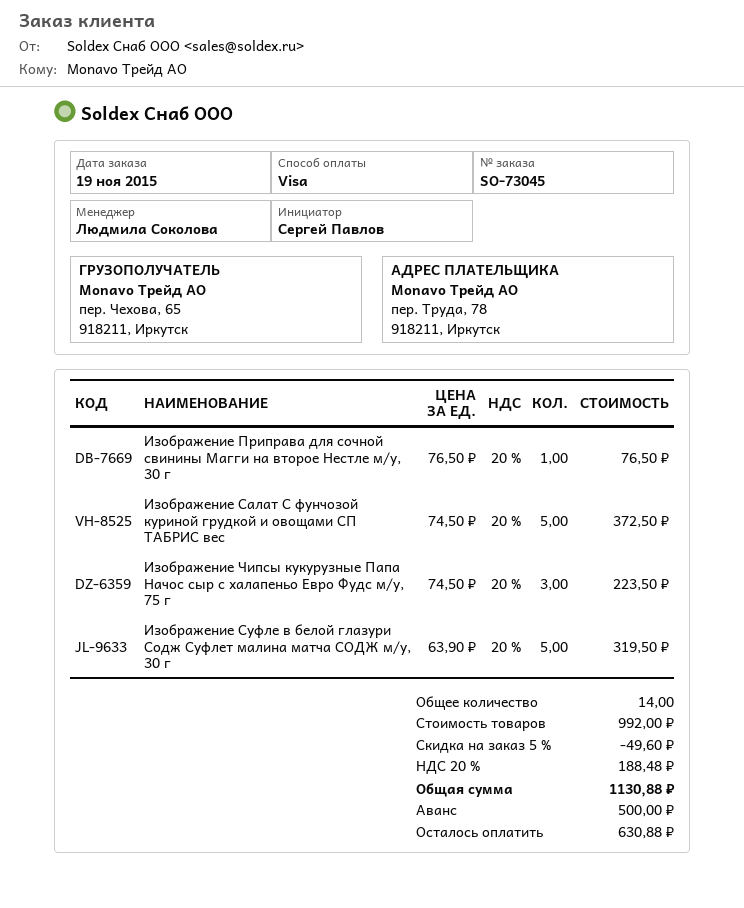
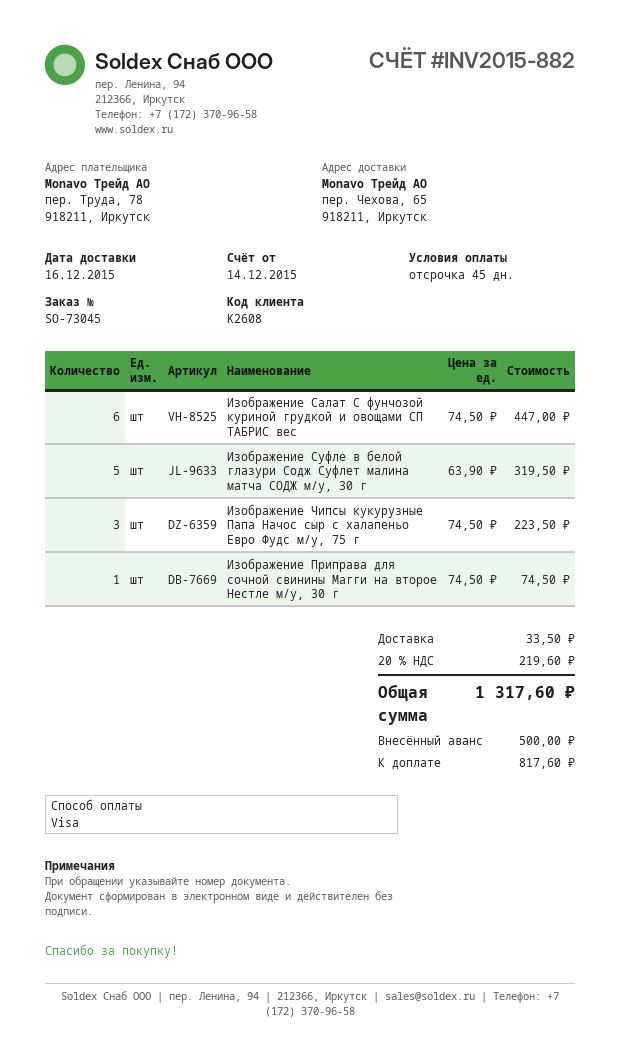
Изображение Приправа для сочной свинины Магги на второе Нестле м/у, 30 г: 1 x 76.50 = 76.50 -> 1 x 74.50 = 74.50
Изображение Салат С фунчозой куриной грудкой и овощами СП ТАБРИС вес: 5 x 74.50 = 372.50 -> 6 x 74.50 = 447.00
discount: 5% = 49.60 -> none
shipping: none -> 33.50
tax: 20% = 188.48 -> 20% = 219.60
total: 1130.88 -> 1317.60
balance: 630.88 -> 817.60

